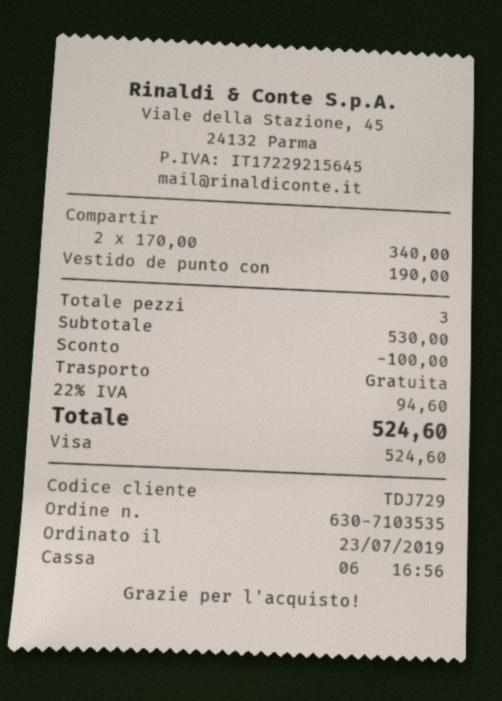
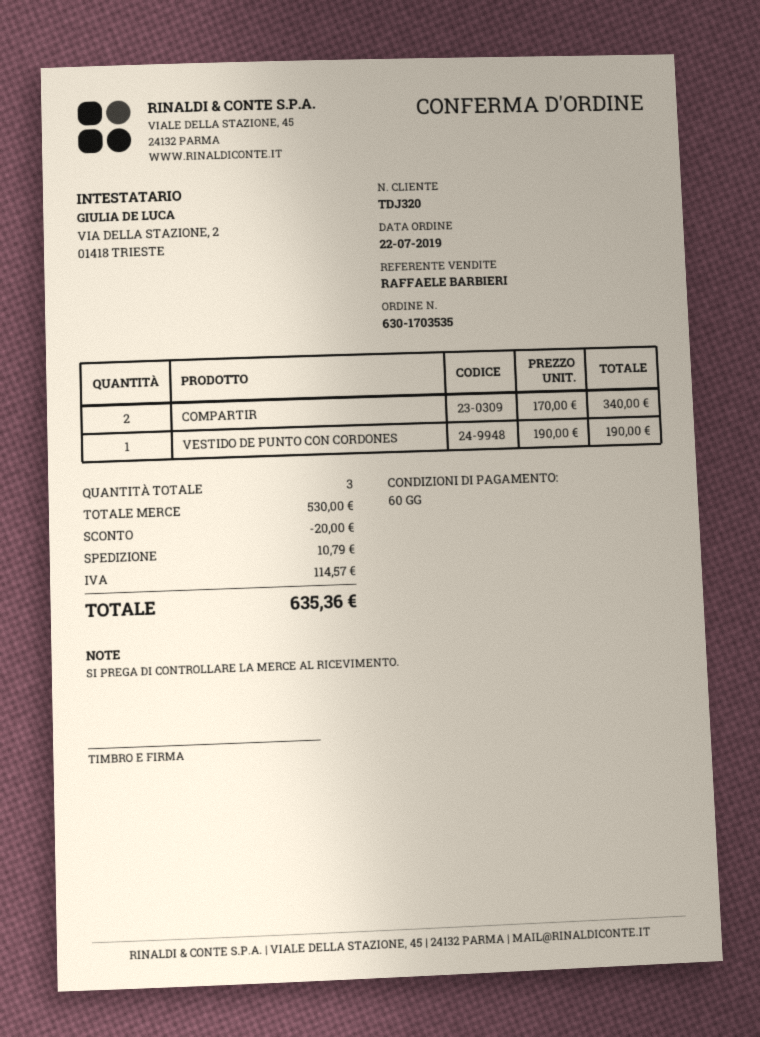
order number: 630-7103535 -> 630-1703535
order date: 2019-07-23 -> 2019-07-22
customer number: TDJ729 -> TDJ320
discount: 100.00 -> 20.00
shipping: 0.00 -> 10.79
tax: 94.60 -> 114.57
total: 524.60 -> 635.36

